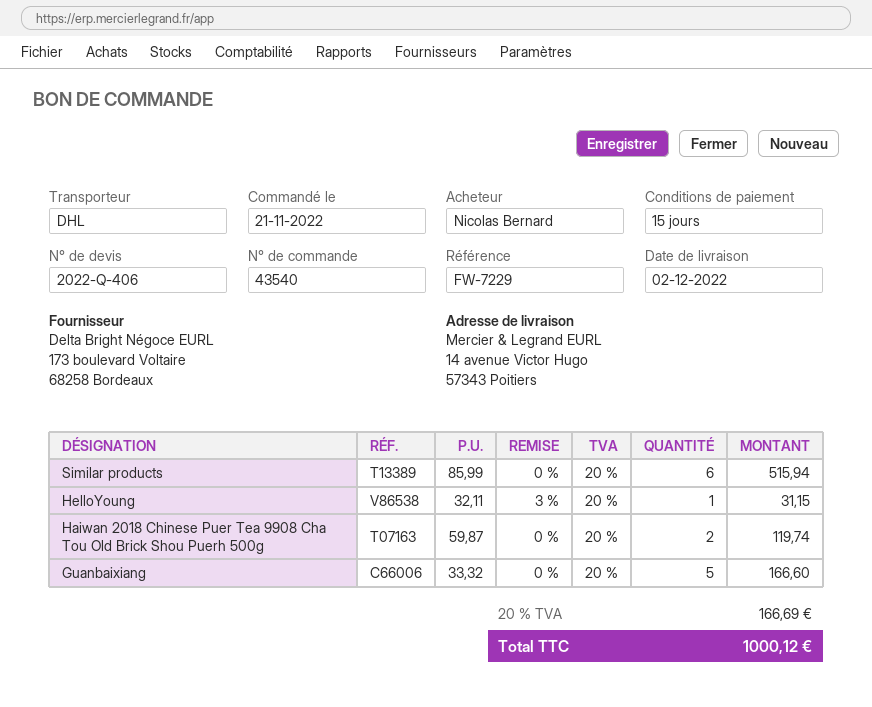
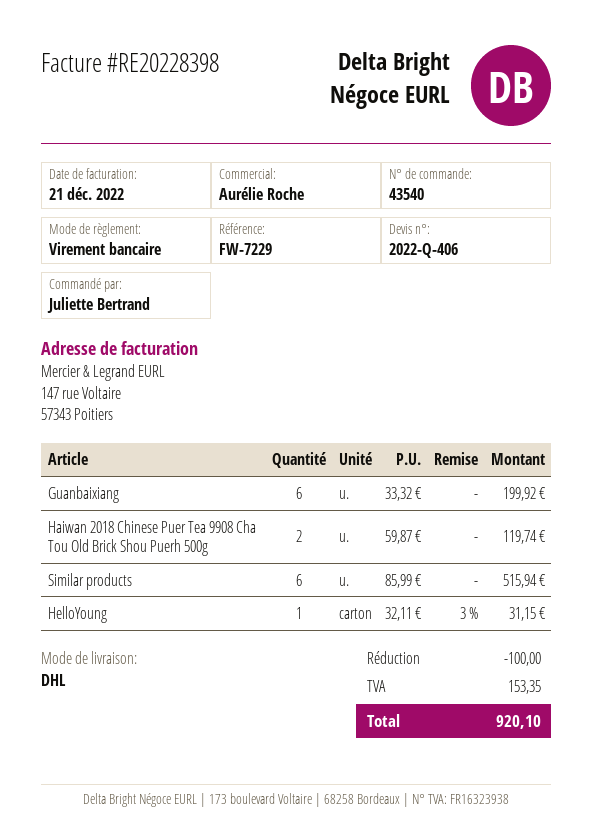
ordered by: Nicolas Bernard -> Juliette Bertrand
Guanbaixiang: 5 x 33.32 = 166.60 -> 6 x 33.32 = 199.92
discount: none -> 100.00
tax: 166.69 -> 153.35
total: 1000.12 -> 920.10

